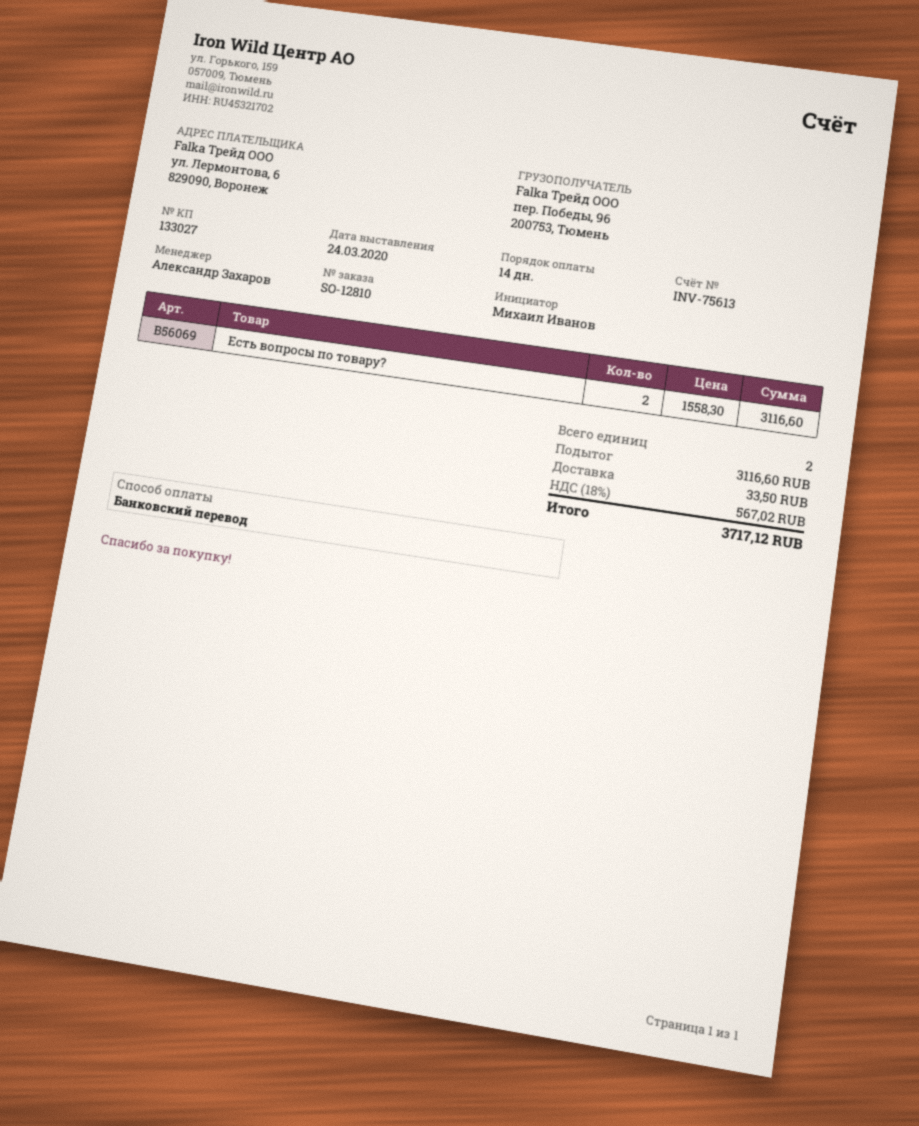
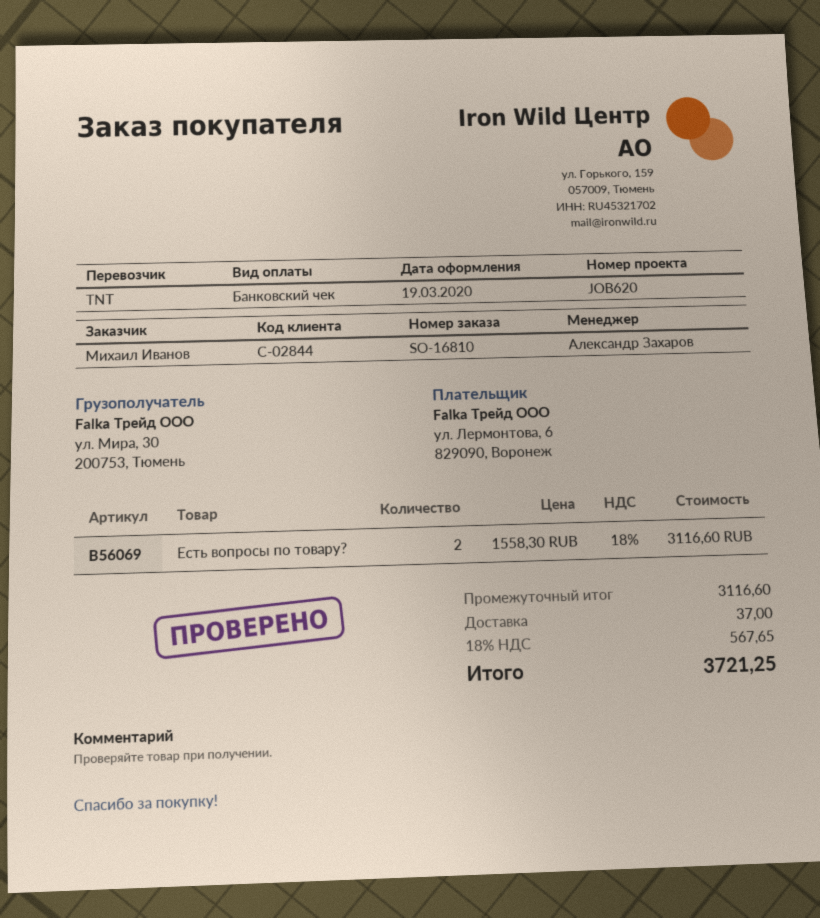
order number: SO-12810 -> SO-16810
payment method: bank transfer -> cheque
ship to: пер. Победы, 96, 200753, Тюмень -> ул. Мира, 30, 200753, Тюмень
shipping: 33.50 -> 37.00
tax: 18% = 567.02 -> 18% = 567.65
total: 3717.12 -> 3721.25

